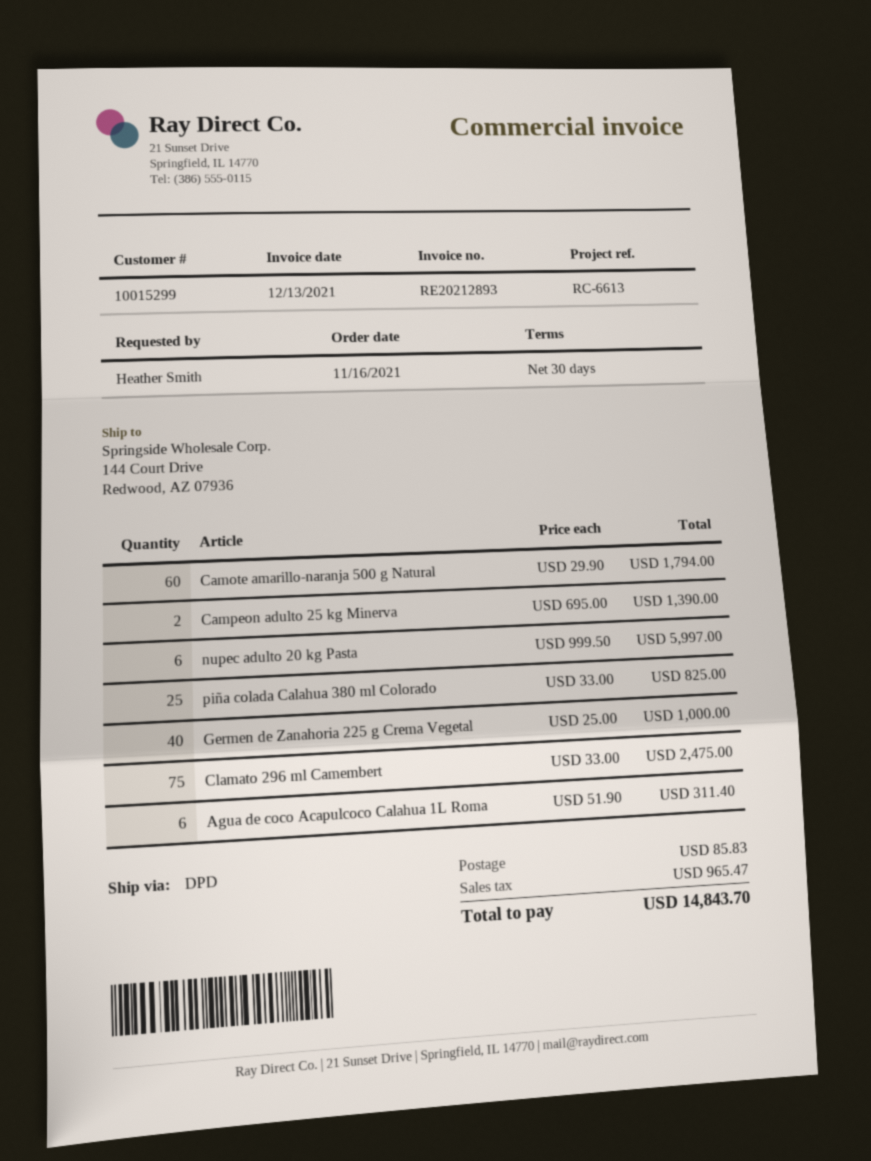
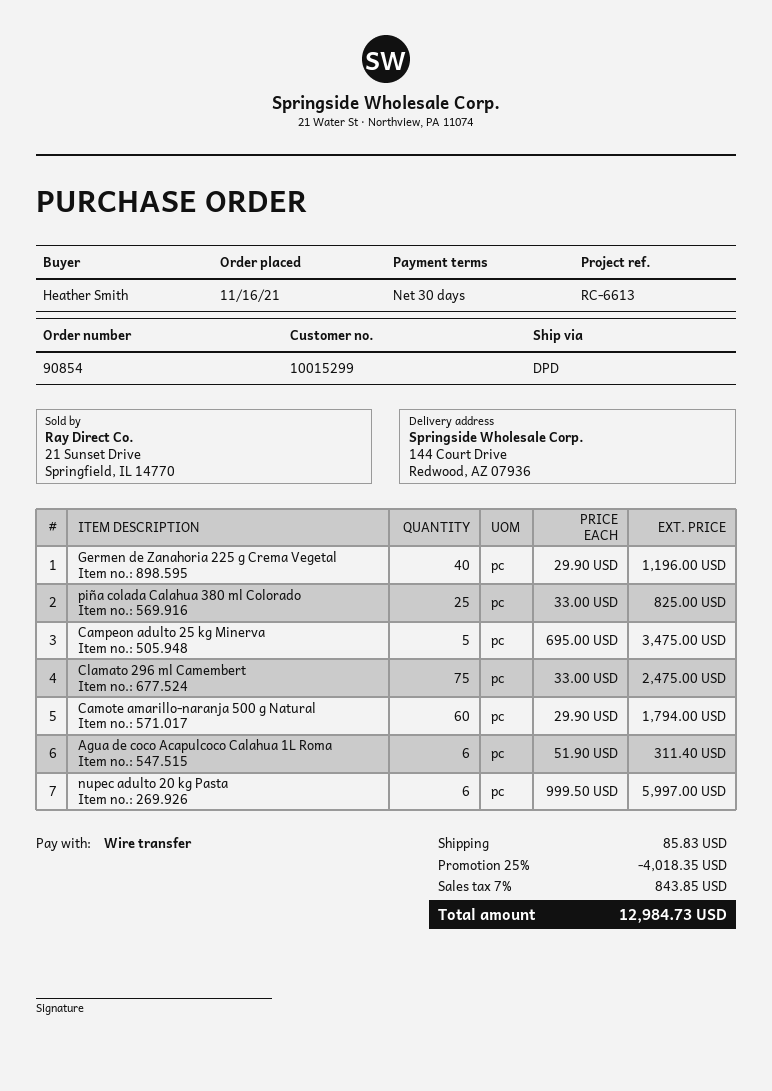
Campeon adulto 25 kg Minerva: 2 x 695.00 = 1390.00 -> 5 x 695.00 = 3475.00
Germen de Zanahoria 225 g Crema Vegetal: 40 x 25.00 = 1000.00 -> 40 x 29.90 = 1196.00
discount: none -> 25% = 4018.35
tax: 965.47 -> 843.85
total: 14843.70 -> 12984.73

